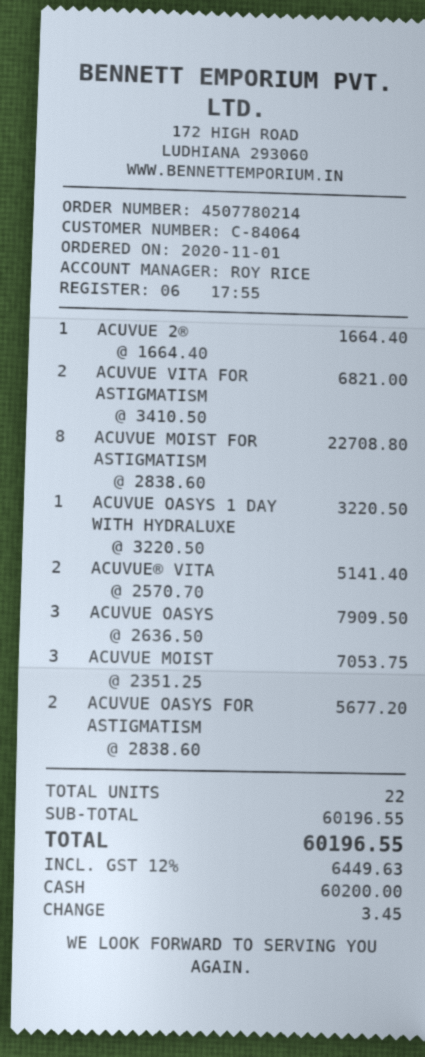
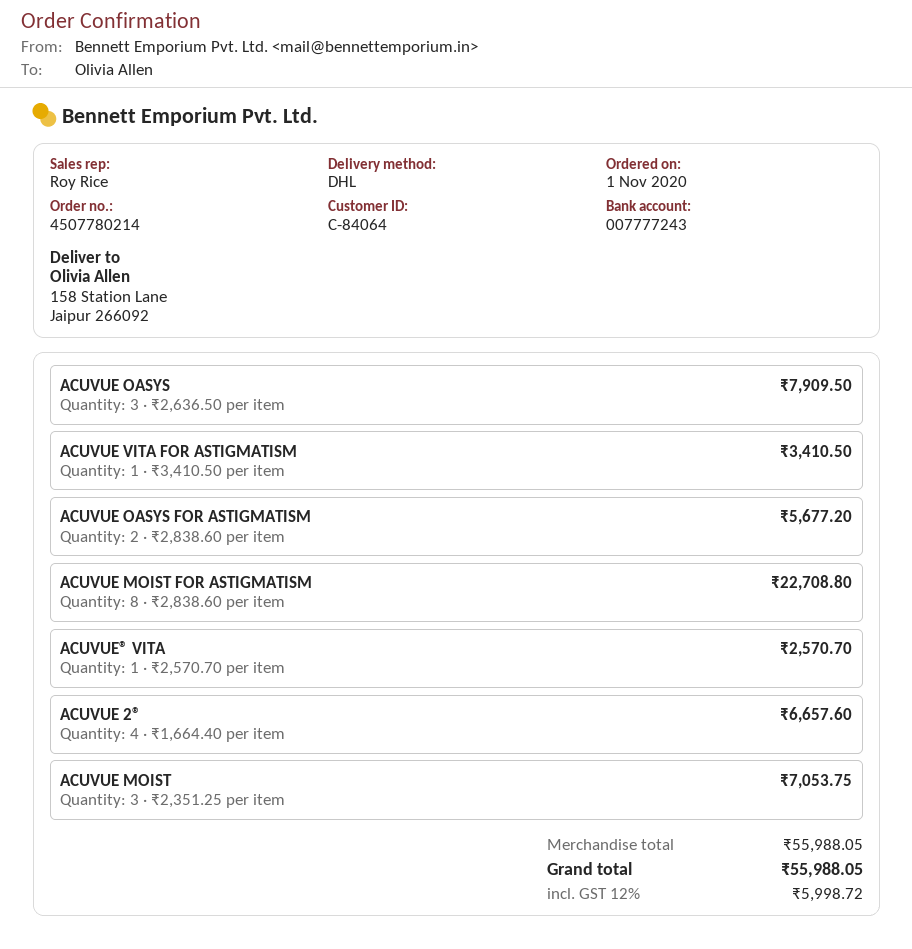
ACUVUE 2®: 1 x 1664.40 = 1664.40 -> 4 x 1664.40 = 6657.60
ACUVUE VITA FOR ASTIGMATISM: 2 x 3410.50 = 6821.00 -> 1 x 3410.50 = 3410.50
ACUVUE OASYS 1 DAY WITH HYDRALUXE: 1 x 3220.50 = 3220.50 -> none
ACUVUE® VITA: 2 x 2570.70 = 5141.40 -> 1 x 2570.70 = 2570.70
subtotal: 60196.55 -> 55988.05
tax: 12% = 6449.63 -> 12% = 5998.72
total: 60196.55 -> 55988.05

